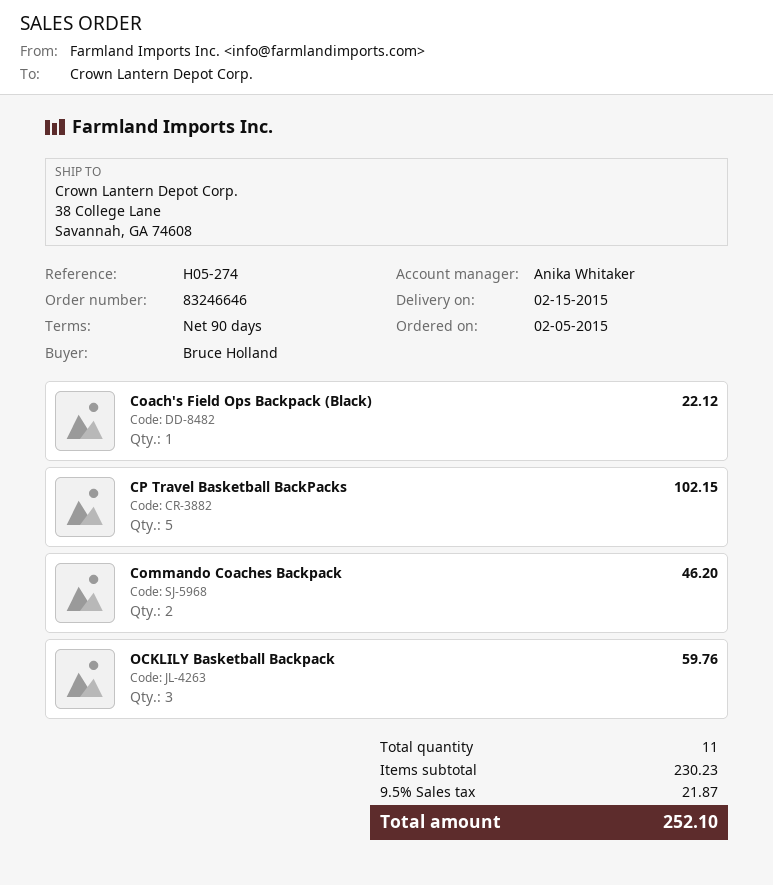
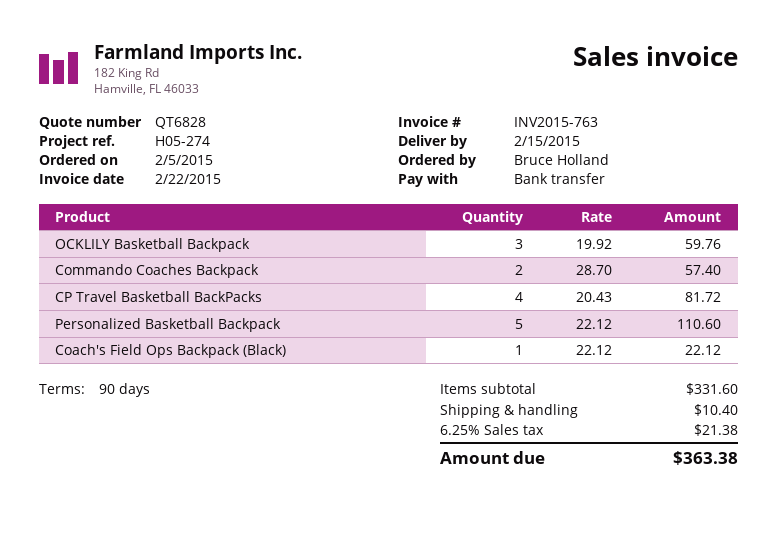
CP Travel Basketball BackPacks: 5 for 102.15 -> 4 for 81.72
Commando Coaches Backpack: 2 for 46.20 -> 2 for 57.40
Personalized Basketball Backpack: none -> 5 for 110.60
subtotal: 230.23 -> 331.60
shipping: none -> 10.40
tax: 9.5% = 21.87 -> 6.25% = 21.38
total: 252.10 -> 363.38

